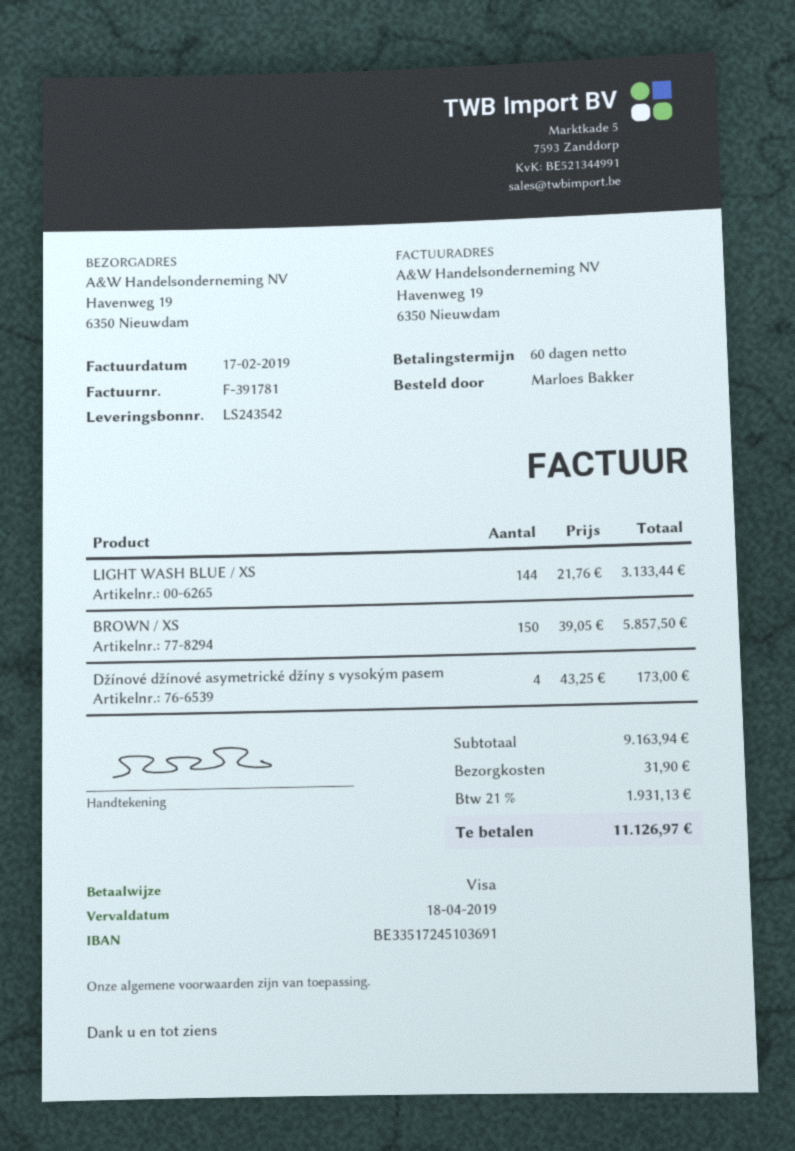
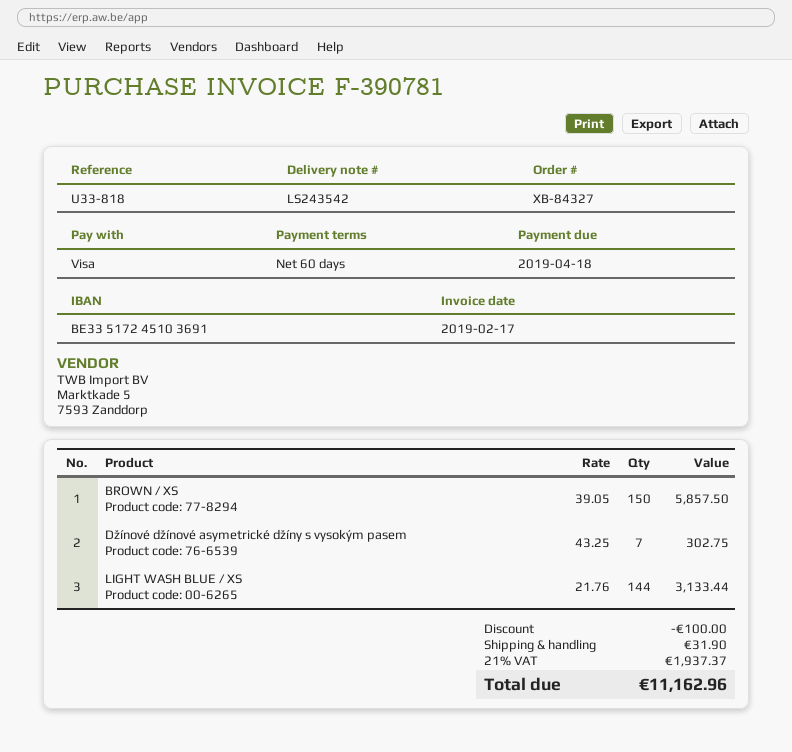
invoice number: F-391781 -> F-390781
Džínové džínové asymetrické džíny s vysokým pasem: 4 x 43.25 = 173.00 -> 7 x 43.25 = 302.75
discount: none -> 100.00
tax: 21% = 1931.13 -> 21% = 1937.37
total: 11126.97 -> 11162.96

